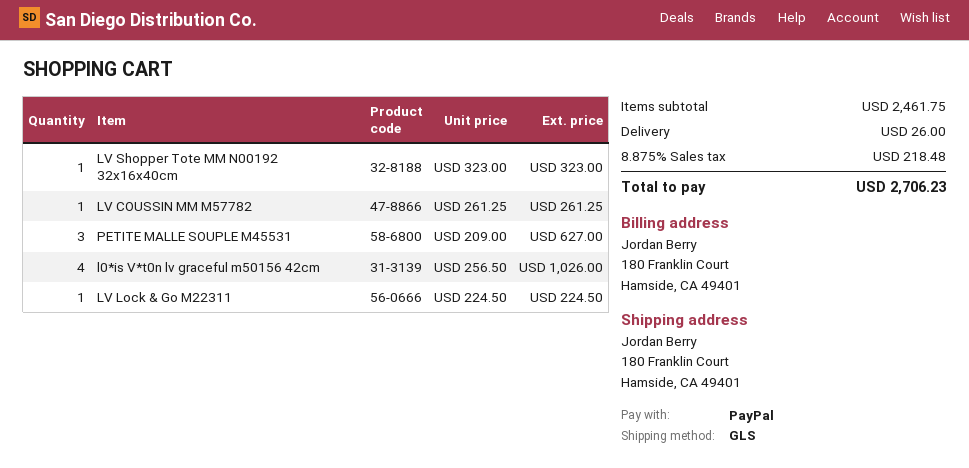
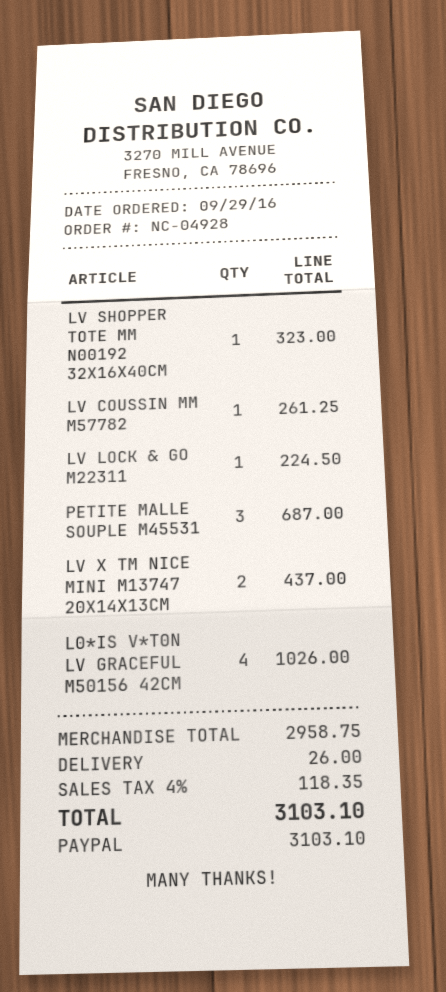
PETITE MALLE SOUPLE M45531: 3 for 627.00 -> 3 for 687.00
LV X TM NICE MINI M13747 20X14X13CM: none -> 2 for 437.00
subtotal: 2461.75 -> 2958.75
tax: 8.875% = 218.48 -> 4% = 118.35
total: 2706.23 -> 3103.10

